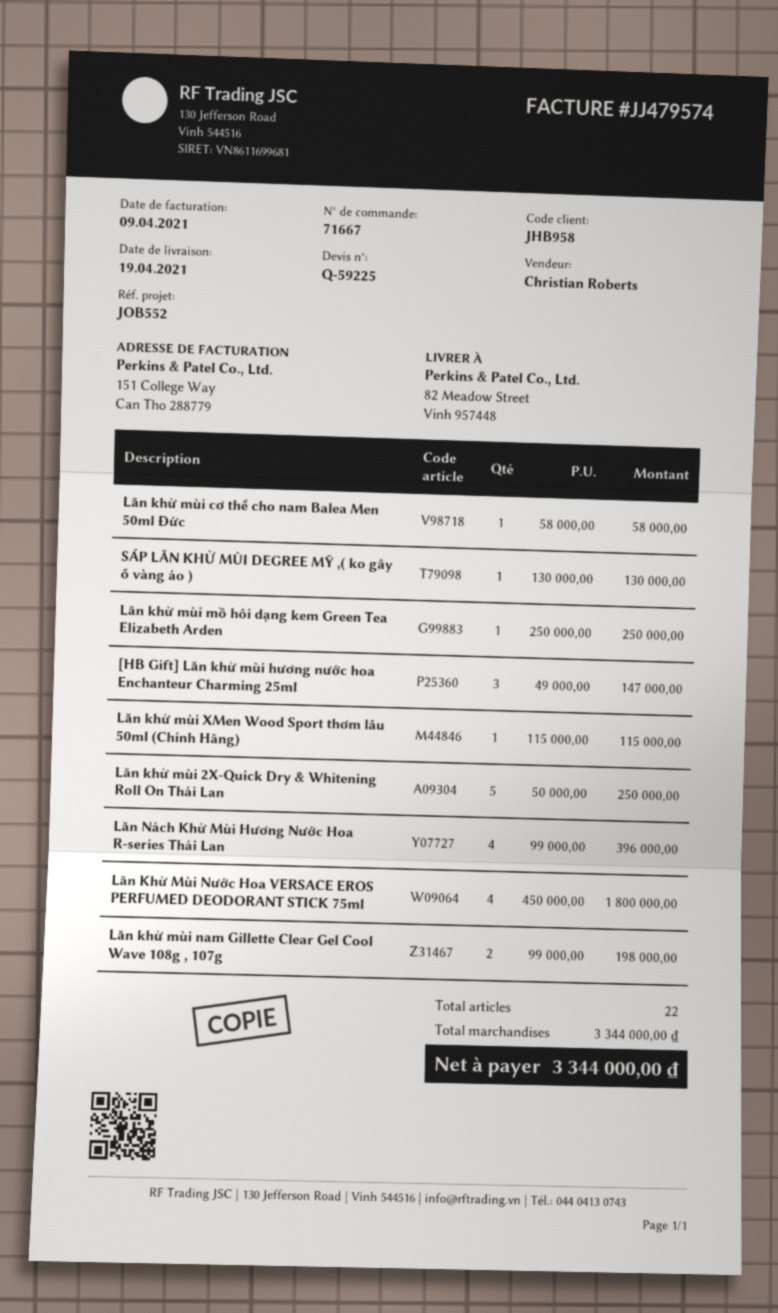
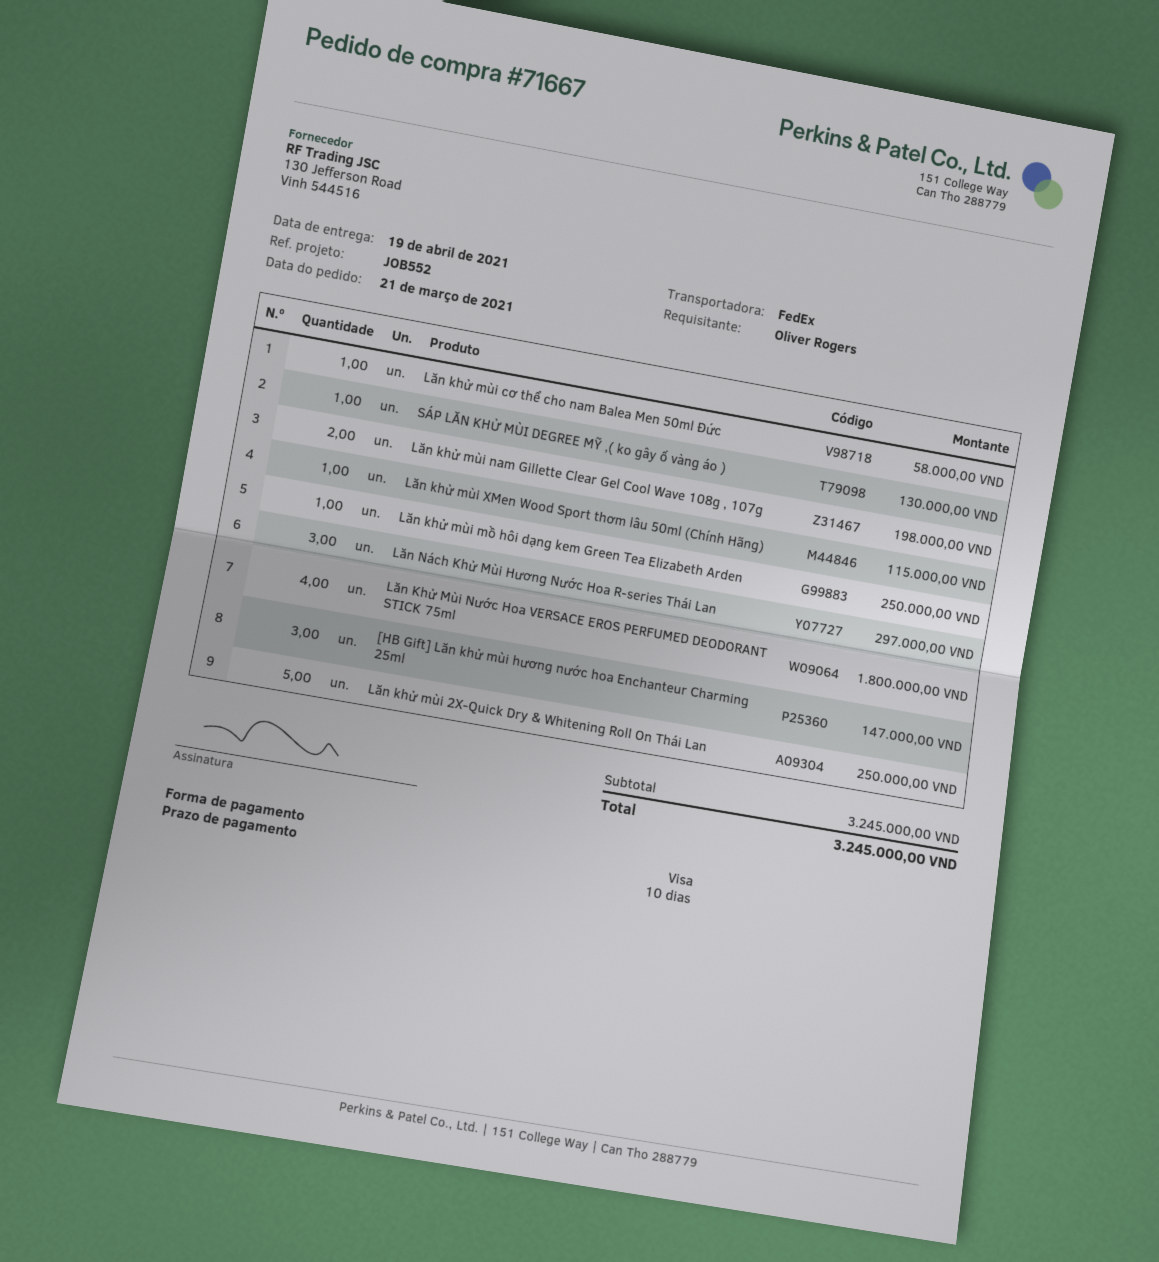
Lăn Nách Khử Mùi Hương Nước Hoa R-series Thái Lan: 4 for 396000.00 -> 3 for 297000.00
subtotal: 3344000.00 -> 3245000.00
total: 3344000.00 -> 3245000.00

